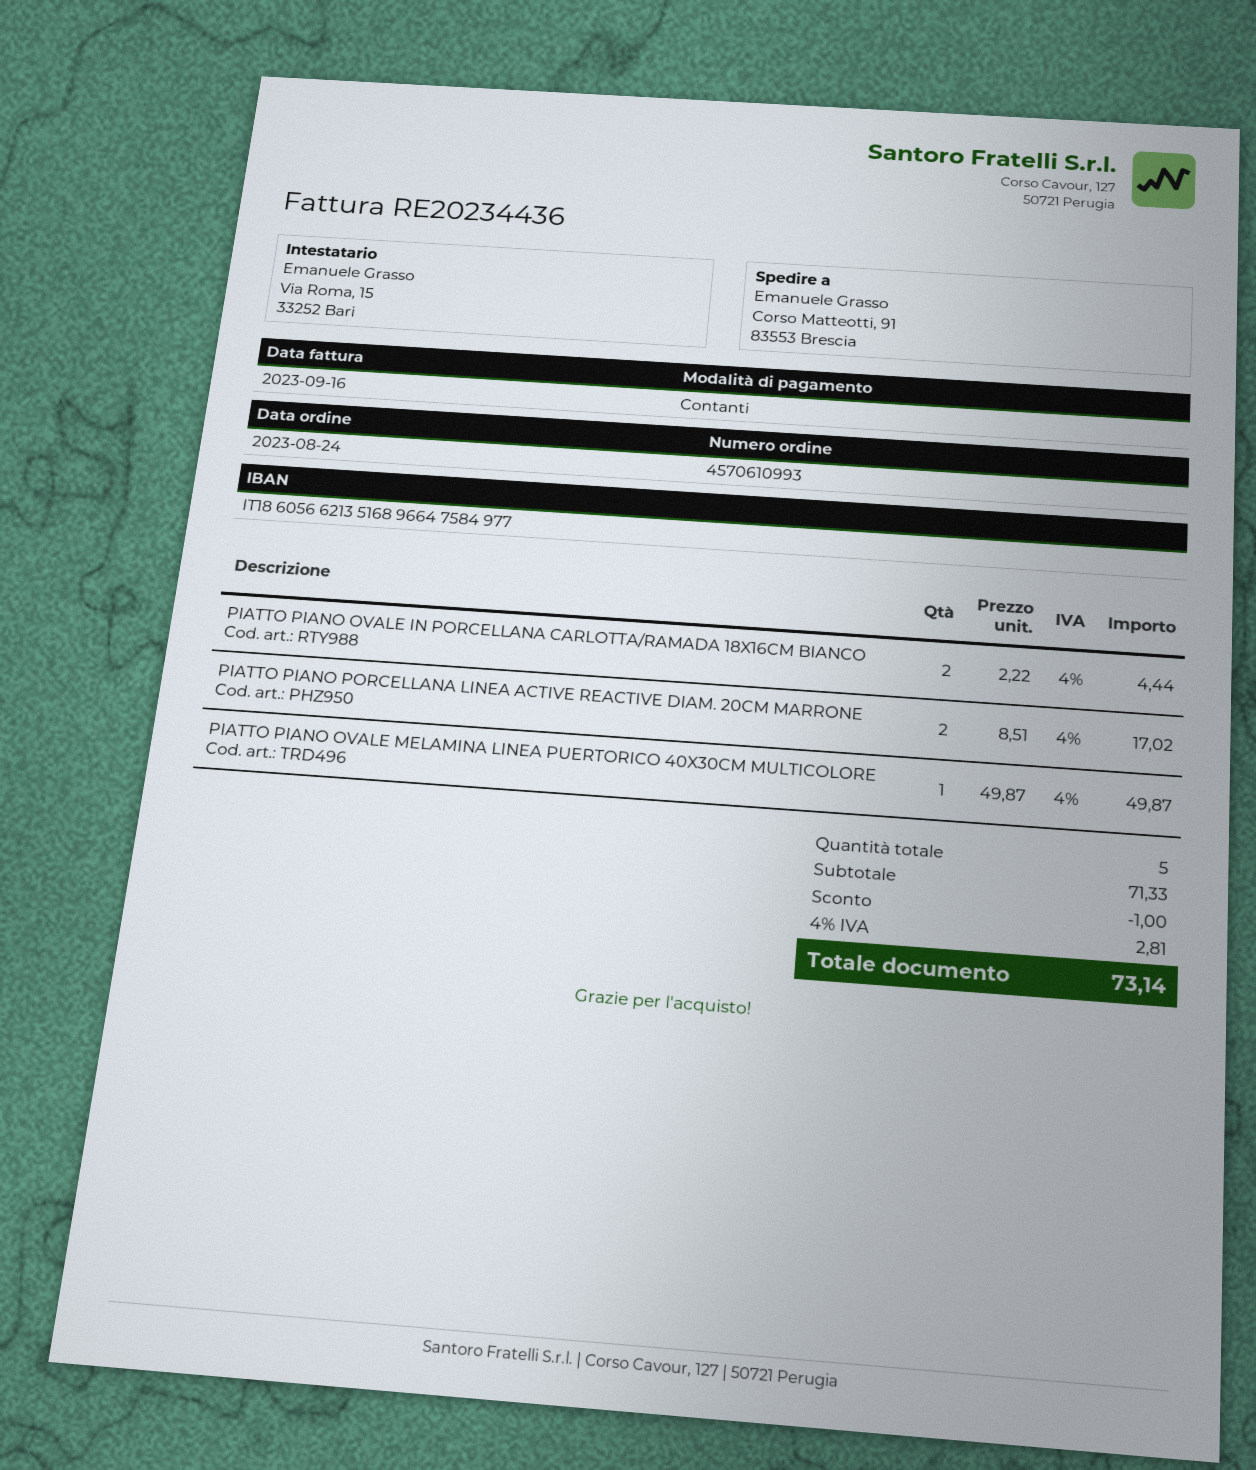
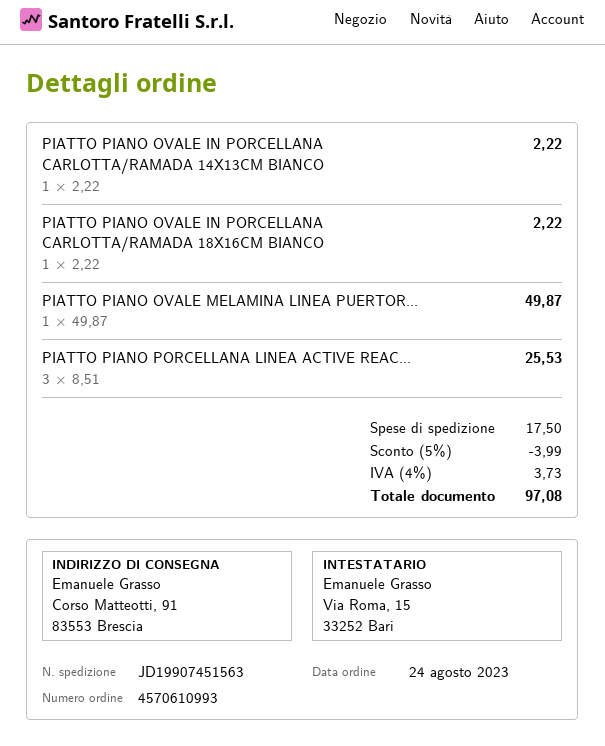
PIATTO PIANO OVALE IN PORCELLANA CARLOTTA/RAMADA 18X16CM BIANCO: 2 x 2.22 = 4.44 -> 1 x 2.22 = 2.22
PIATTO PIANO PORCELLANA LINEA ACTIVE REACTIVE DIAM. 20CM MARRONE: 2 x 8.51 = 17.02 -> 3 x 8.51 = 25.53
PIATTO PIANO OVALE IN PORCELLANA CARLOTTA/RAMADA 14X13CM BIANCO: none -> 1 x 2.22 = 2.22
discount: 1.00 -> 3.99
shipping: none -> 17.50
tax: 4% = 2.81 -> 4% = 3.73
total: 73.14 -> 97.08

